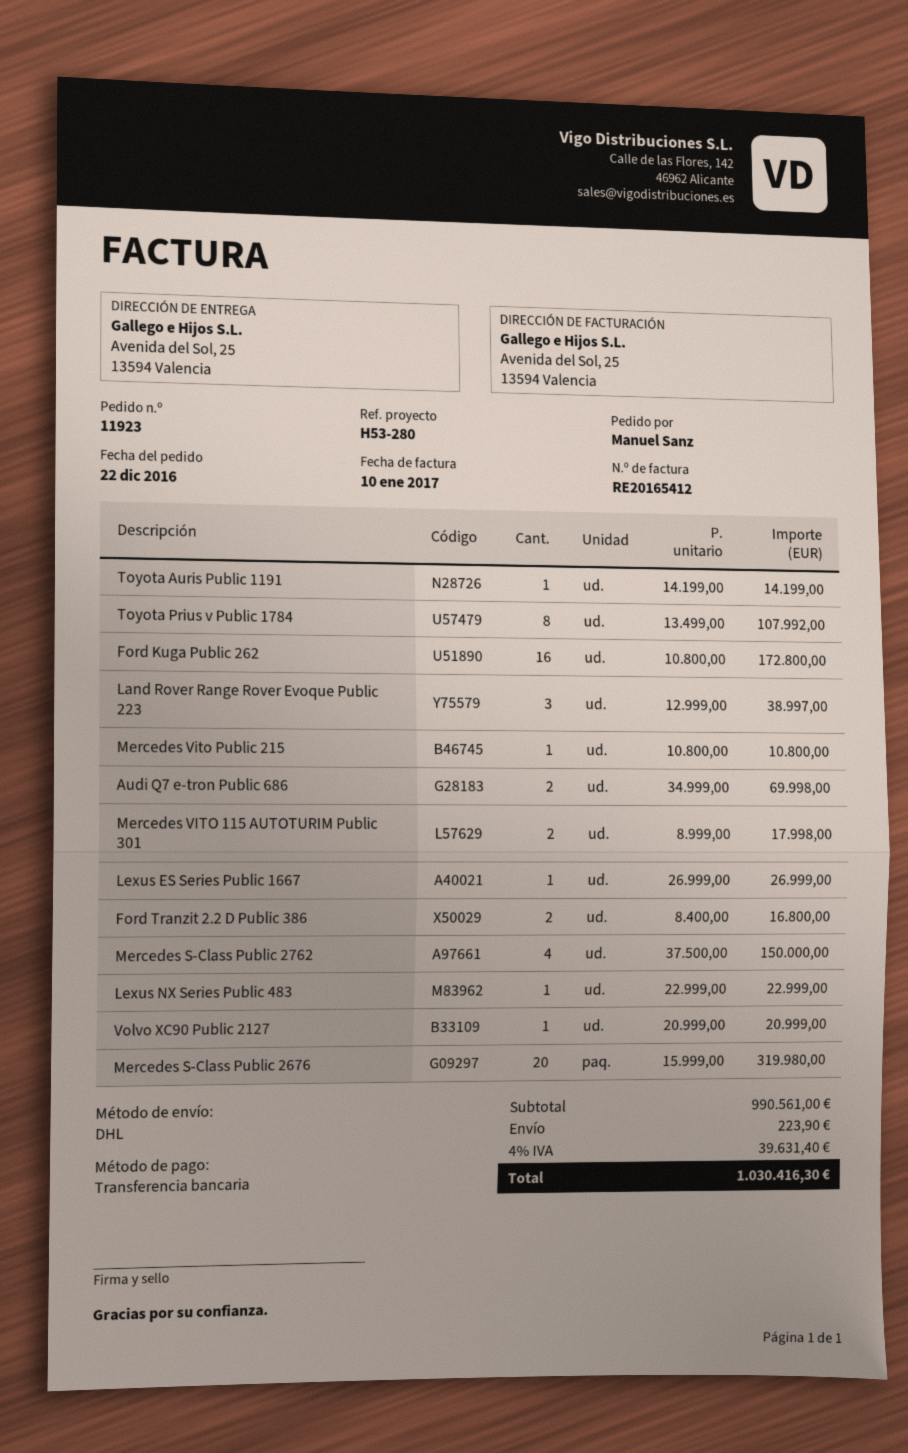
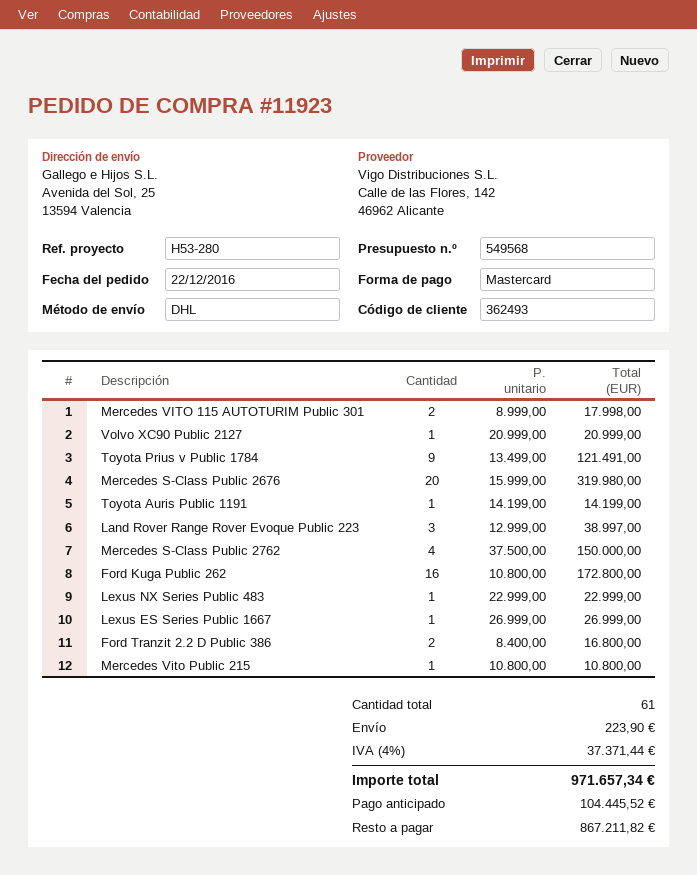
payment method: bank transfer -> Mastercard
Toyota Prius v Public 1784: 8 x 13499.00 = 107992.00 -> 9 x 13499.00 = 121491.00
Audi Q7 e-tron Public 686: 2 x 34999.00 = 69998.00 -> none
tax: 4% = 39631.40 -> 4% = 37371.44
total: 1030416.30 -> 971657.34

